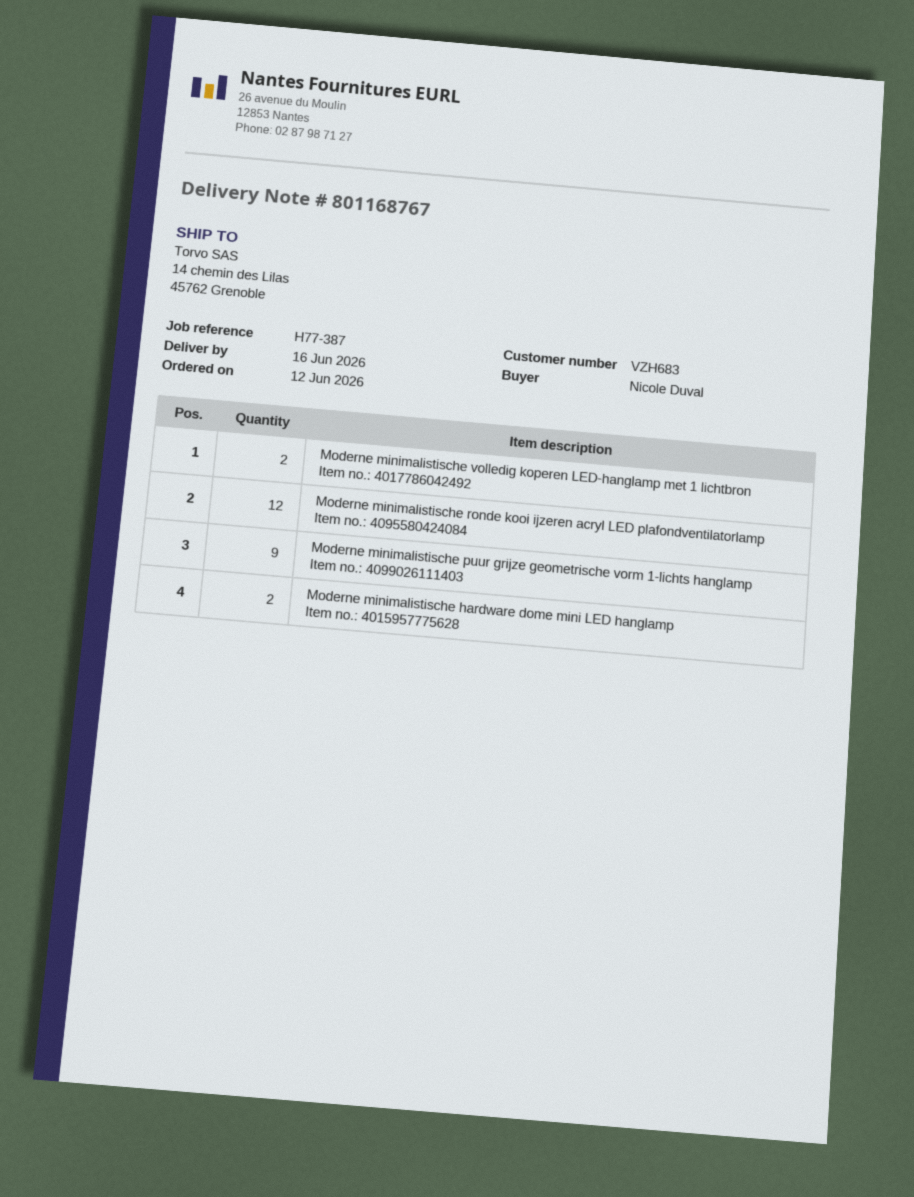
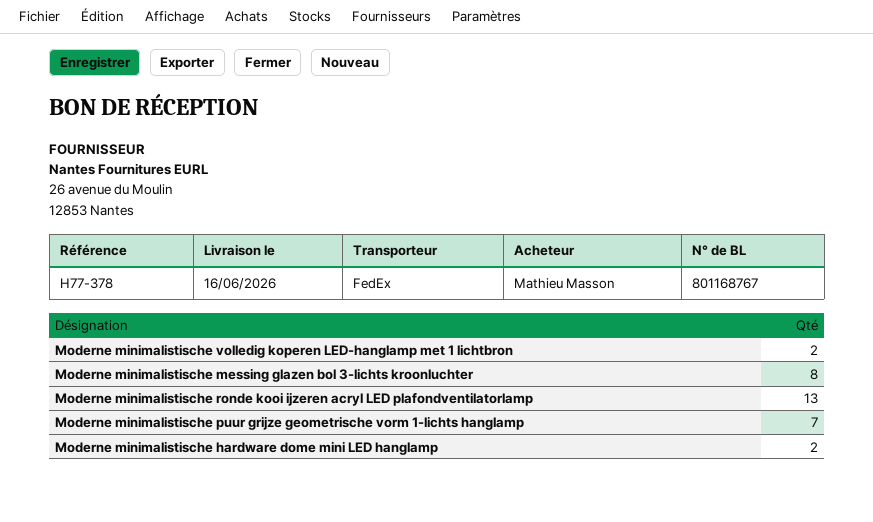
reference: H77-387 -> H77-378
ordered by: Nicole Duval -> Mathieu Masson
Moderne minimalistische ronde kooi ijzeren acryl LED plafondventilatorlamp: 12 -> 13
Moderne minimalistische puur grijze geometrische vorm 1-lichts hanglamp: 9 -> 7
Moderne minimalistische messing glazen bol 3-lichts kroonluchter: none -> 8

